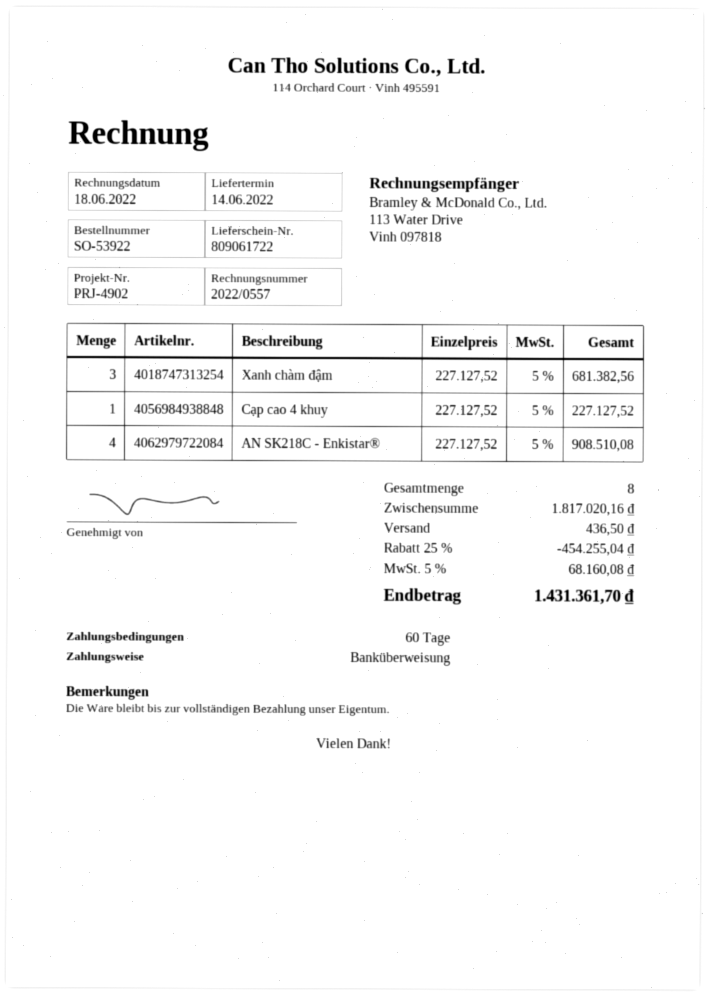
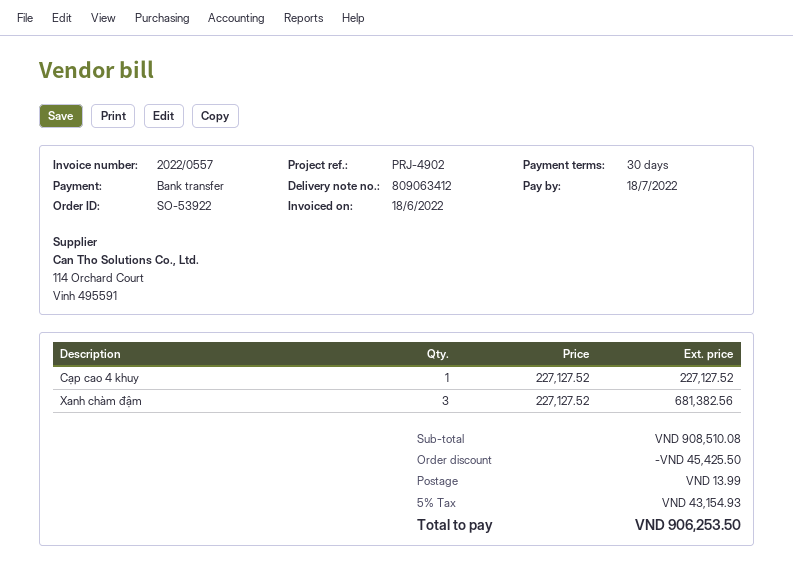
delivery note number: 809061722 -> 809063412
payment terms: 60 days -> 30 days
AN SK218C - Enkistar®: 4 x 227127.52 = 908510.08 -> none
subtotal: 1817020.16 -> 908510.08
discount: 454255.04 -> 45425.50
shipping: 436.50 -> 13.99
tax: 5% = 68160.08 -> 5% = 43154.93
total: 1431361.70 -> 906253.50

